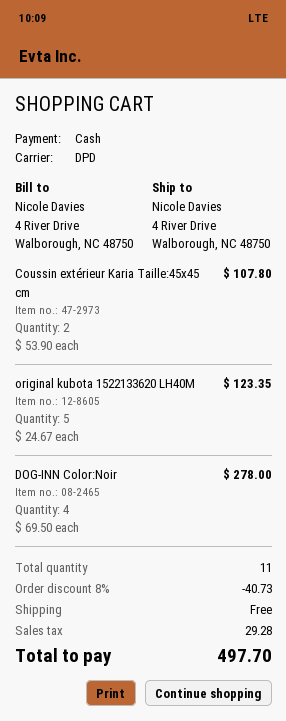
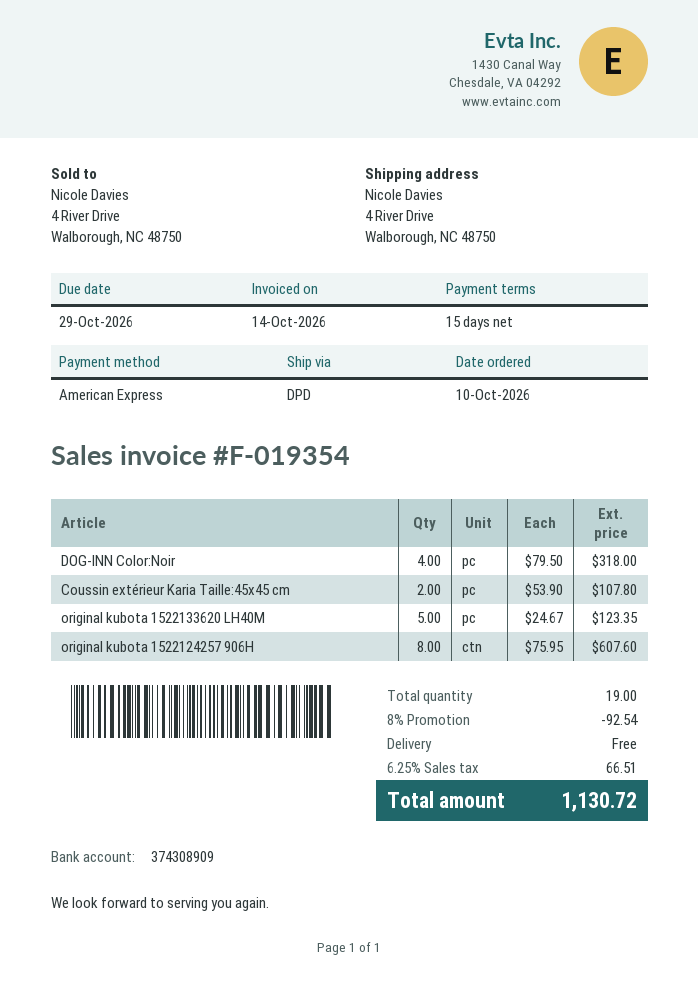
payment method: cash -> American Express
DOG-INN Color:Noir: 4 x 69.50 = 278.00 -> 4 x 79.50 = 318.00
original kubota 1522124257 906H: none -> 8 x 75.95 = 607.60
total quantity: 11 -> 19
discount: 8% = 40.73 -> 8% = 92.54
tax: 29.28 -> 66.51
total: 497.70 -> 1130.72

